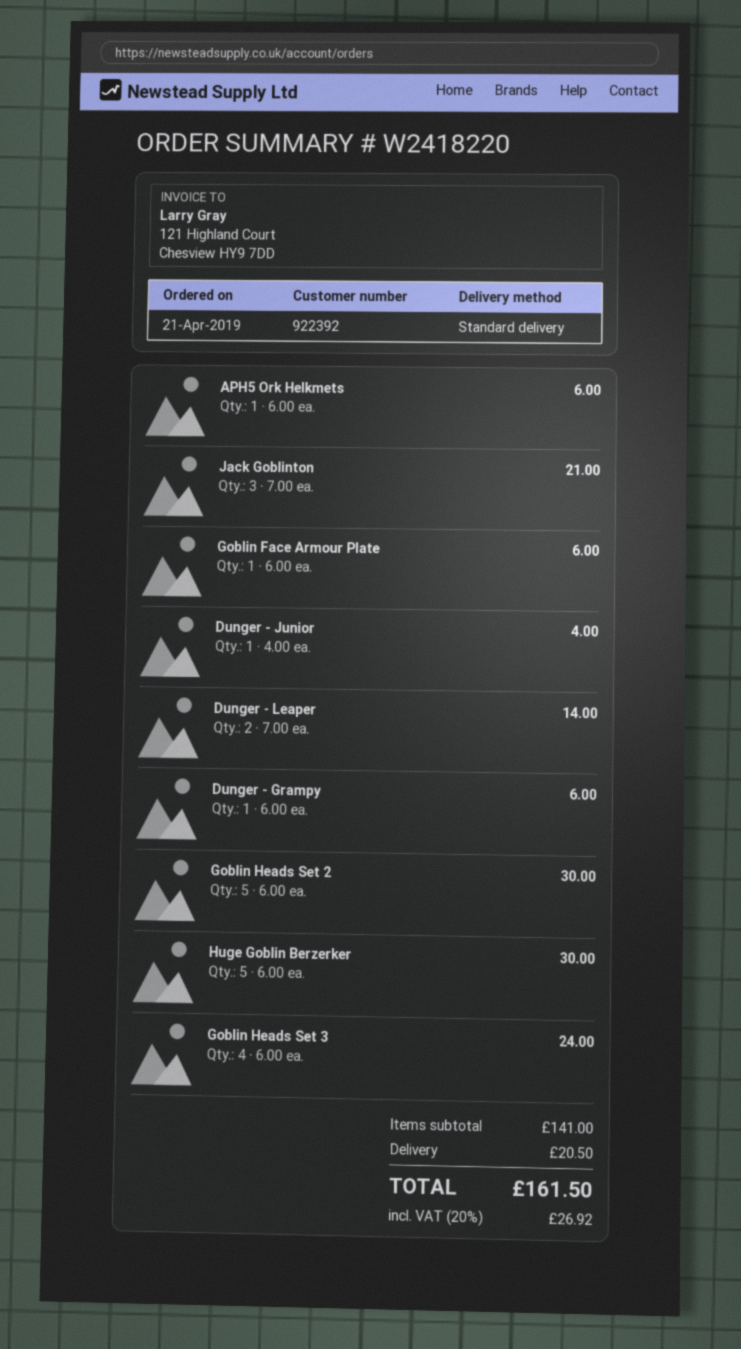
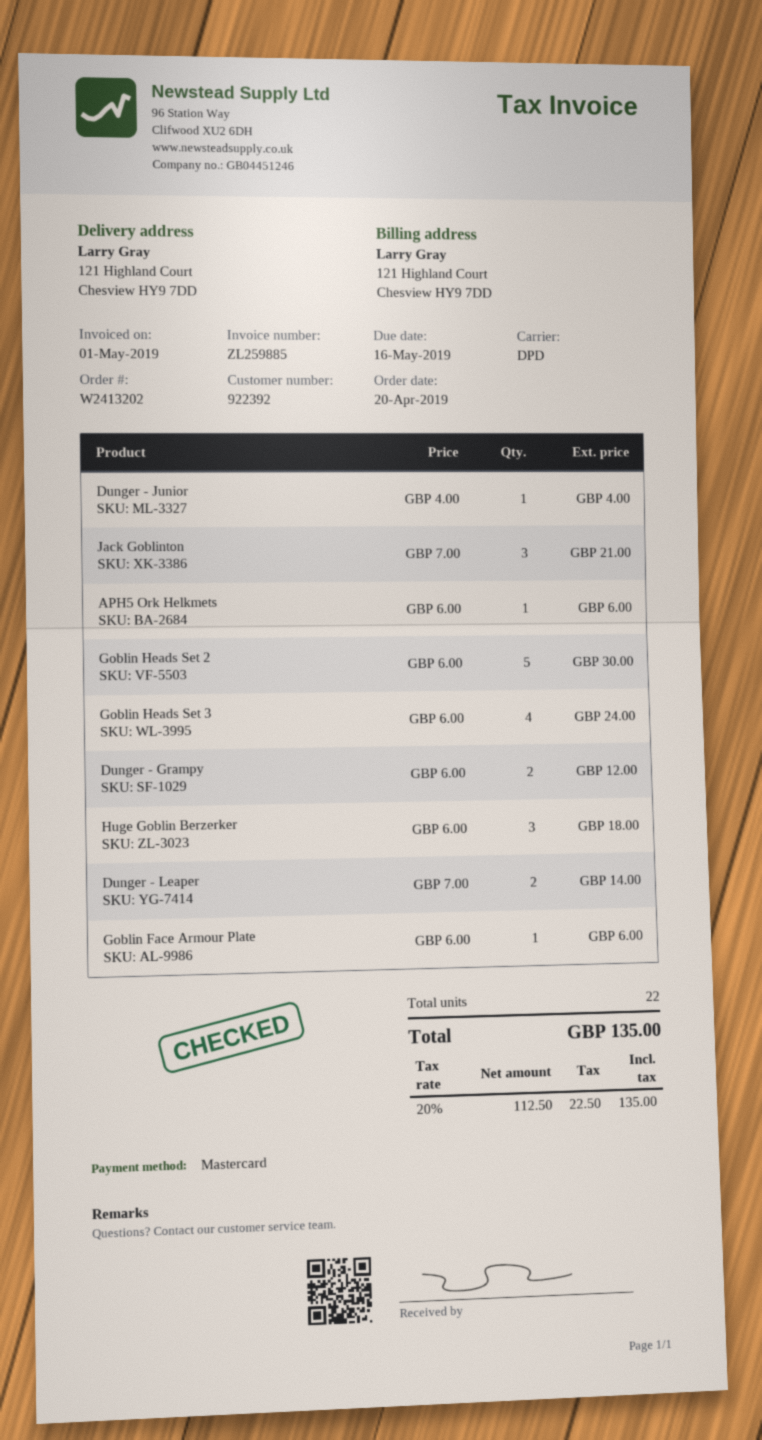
order number: W2418220 -> W2413202
order date: 2019-04-21 -> 2019-04-20
shipping method: standard -> DPD
Dunger - Grampy: 1 x 6.00 = 6.00 -> 2 x 6.00 = 12.00
Huge Goblin Berzerker: 5 x 6.00 = 30.00 -> 3 x 6.00 = 18.00
shipping: 20.50 -> none
tax: 20% = 26.92 -> 20% = 22.50
total: 161.50 -> 135.00

